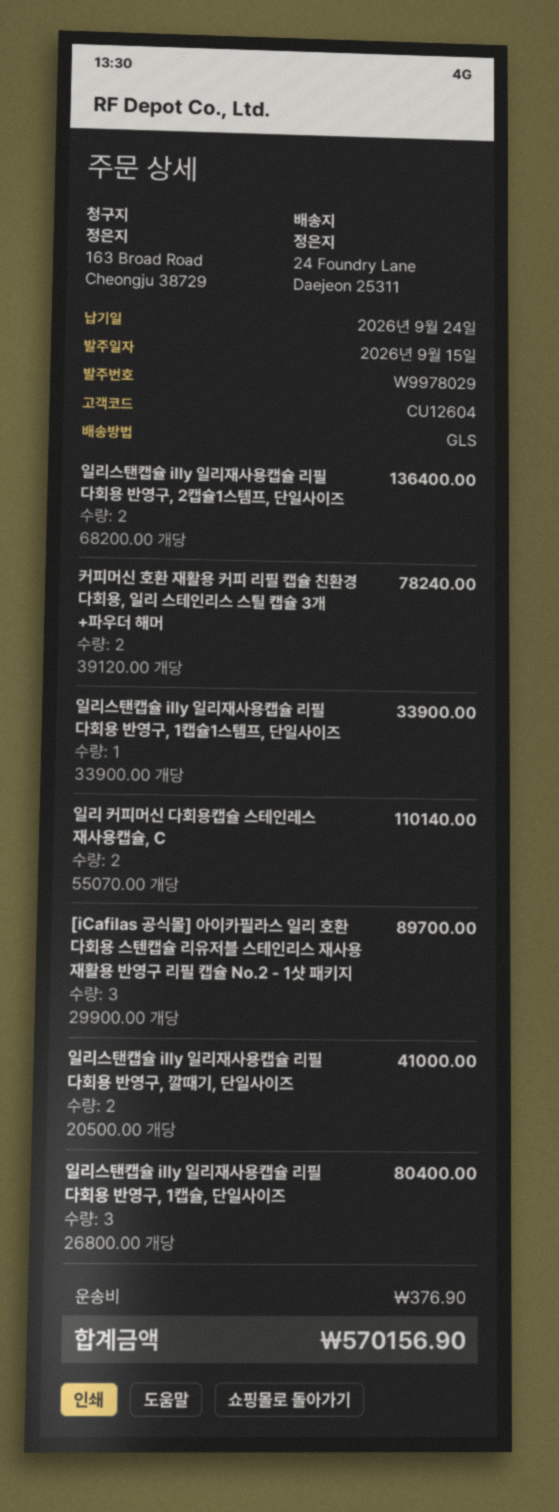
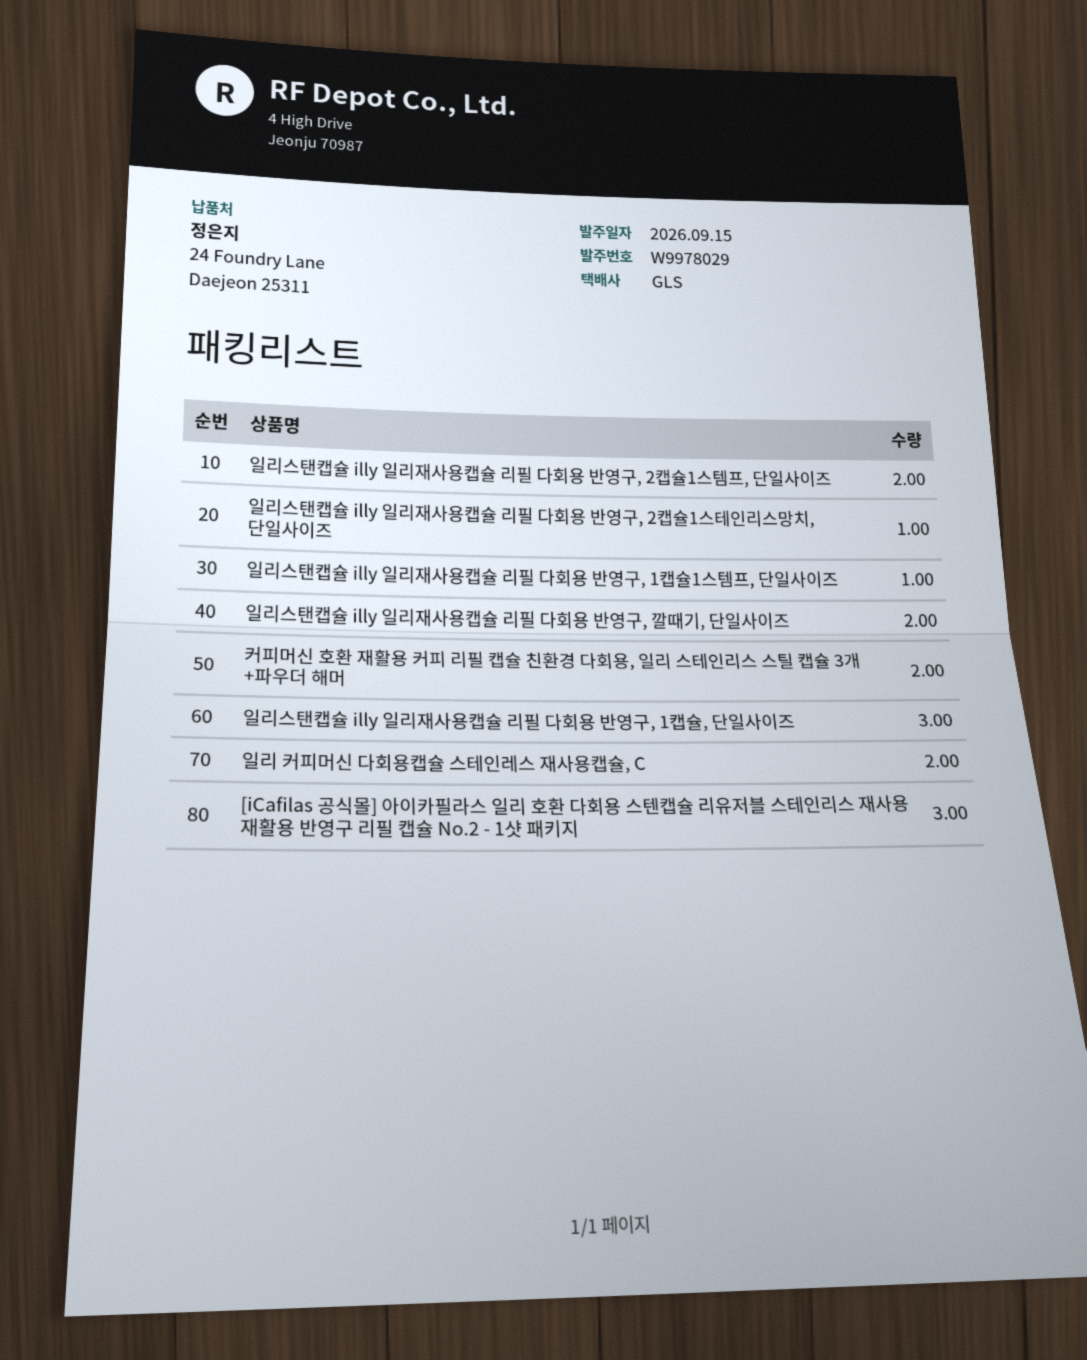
일리스탠캡슐 illy 일리재사용캡슐 리필 다회용 반영구, 2캡슐1스테인리스망치, 단일사이즈: none -> 1

